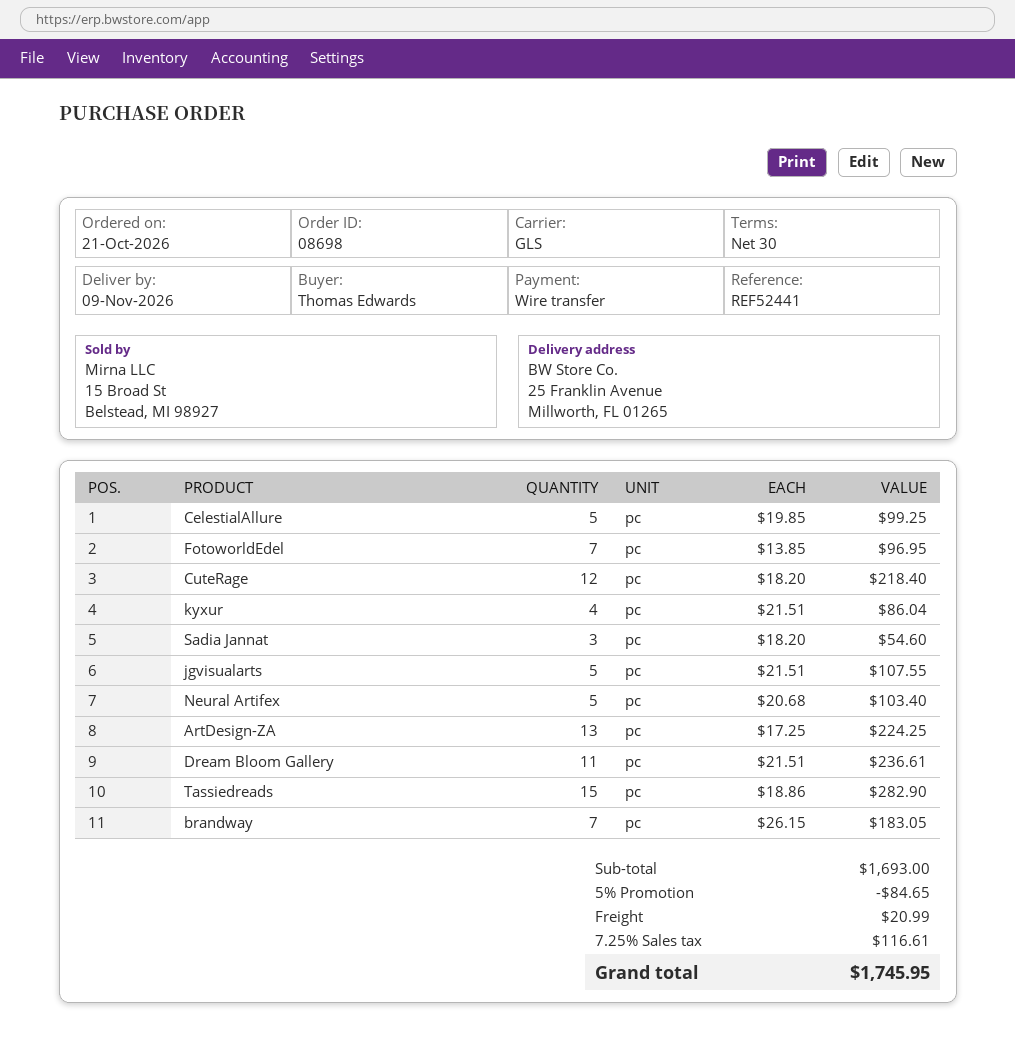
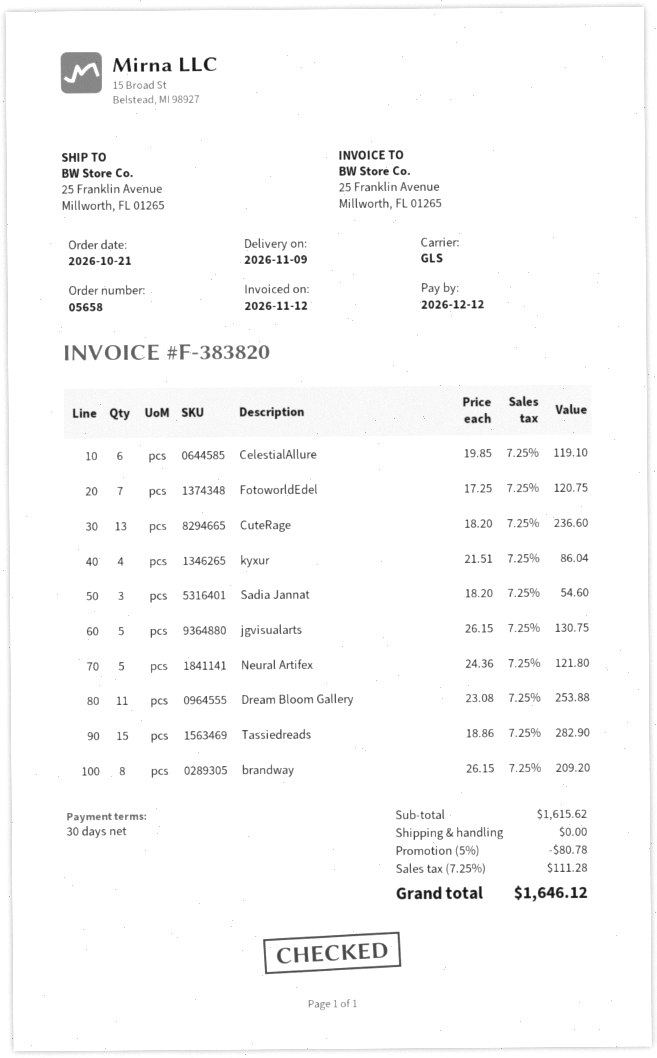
order number: 08698 -> 05658
CelestialAllure: 5 x 19.85 = 99.25 -> 6 x 19.85 = 119.10
FotoworldEdel: 7 x 13.85 = 96.95 -> 7 x 17.25 = 120.75
CuteRage: 12 x 18.20 = 218.40 -> 13 x 18.20 = 236.60
jgvisualarts: 5 x 21.51 = 107.55 -> 5 x 26.15 = 130.75
Neural Artifex: 5 x 20.68 = 103.40 -> 5 x 24.36 = 121.80
ArtDesign-ZA: 13 x 17.25 = 224.25 -> none
Dream Bloom Gallery: 11 x 21.51 = 236.61 -> 11 x 23.08 = 253.88
brandway: 7 x 26.15 = 183.05 -> 8 x 26.15 = 209.20
subtotal: 1693.00 -> 1615.62
discount: 5% = 84.65 -> 5% = 80.78
shipping: 20.99 -> 0.00
tax: 7.25% = 116.61 -> 7.25% = 111.28
total: 1745.95 -> 1646.12

